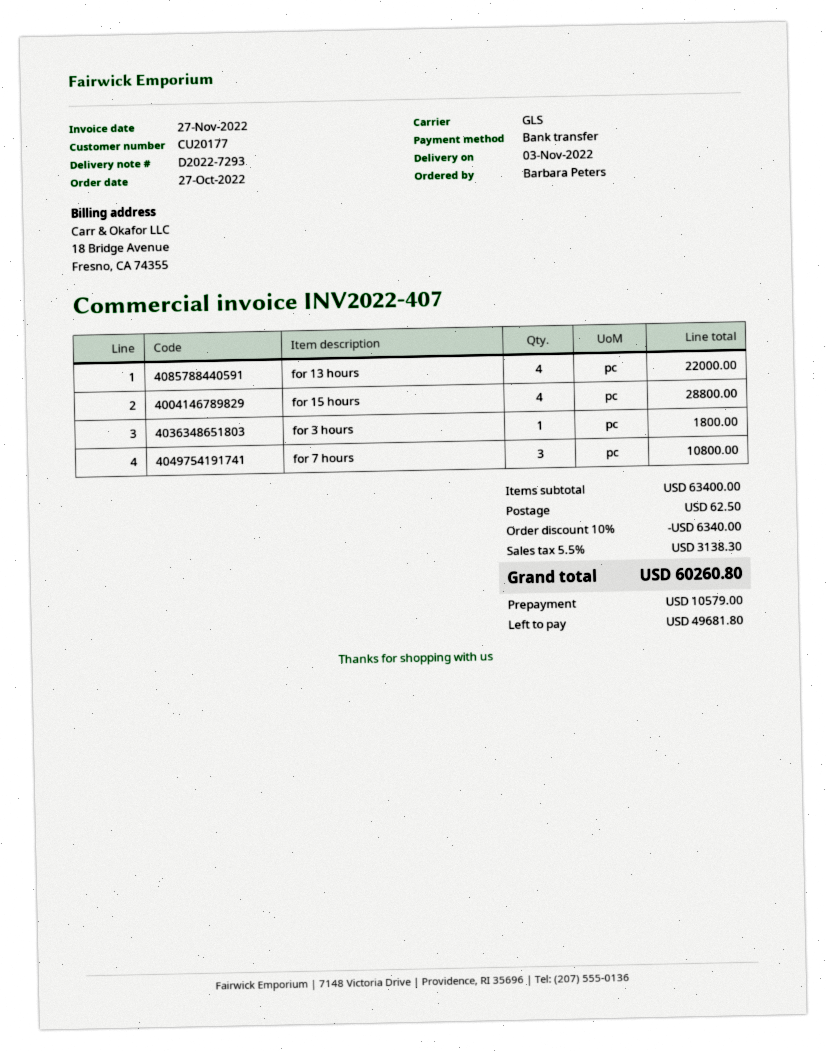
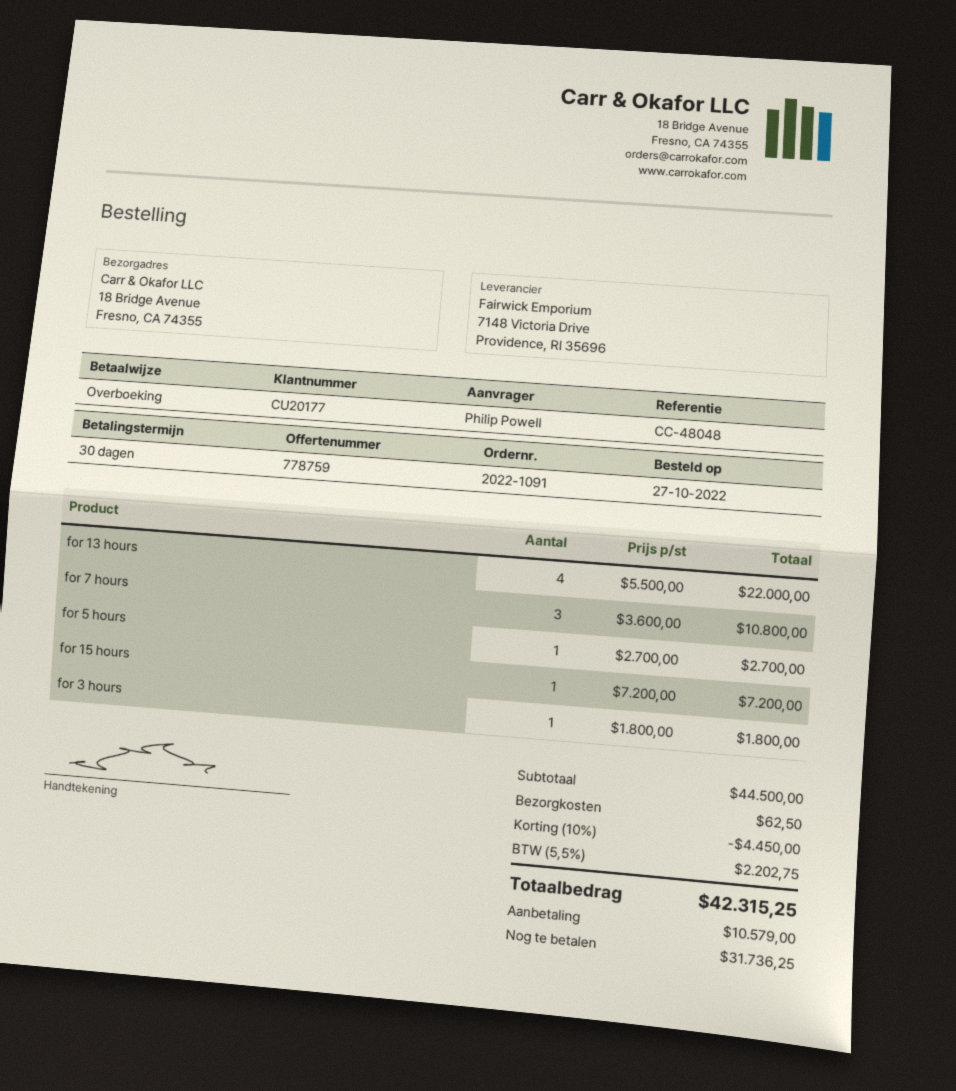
ordered by: Barbara Peters -> Philip Powell
for 15 hours: 4 for 28800.00 -> 1 for 7200.00
for 5 hours: none -> 1 for 2700.00
subtotal: 63400.00 -> 44500.00
discount: 10% = 6340.00 -> 10% = 4450.00
tax: 5.5% = 3138.30 -> 5.5% = 2202.75
total: 60260.80 -> 42315.25
balance: 49681.80 -> 31736.25

